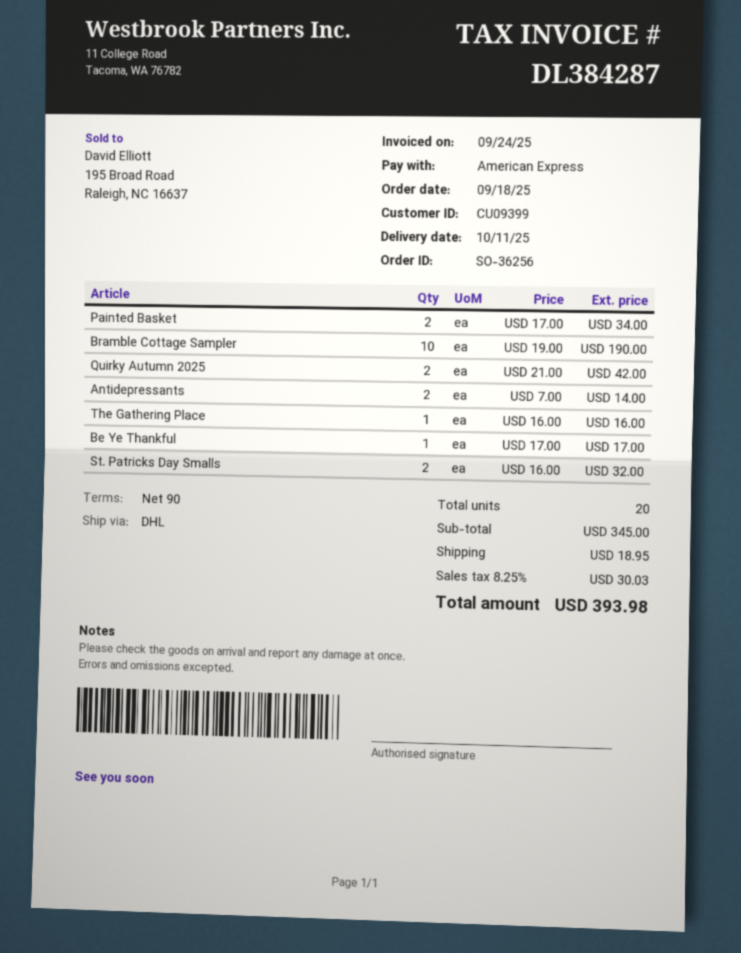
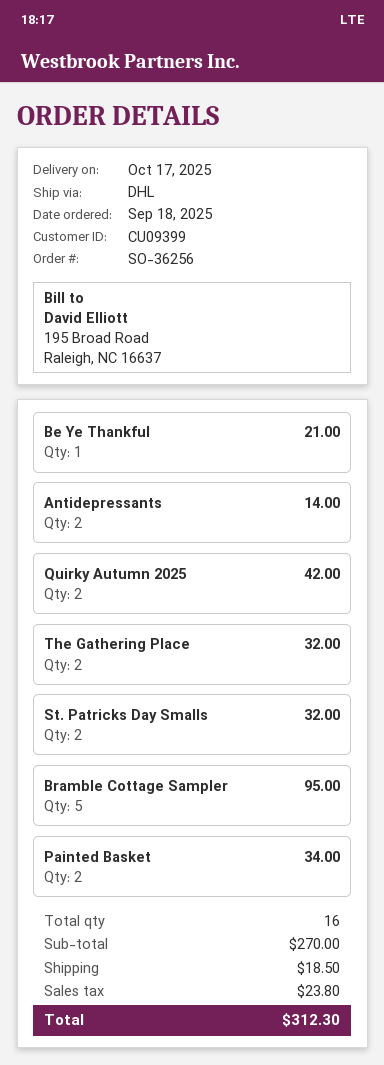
delivery date: 2025-10-11 -> 2025-10-17
Bramble Cottage Sampler: 10 for 190.00 -> 5 for 95.00
The Gathering Place: 1 for 16.00 -> 2 for 32.00
Be Ye Thankful: 1 for 17.00 -> 1 for 21.00
total quantity: 20 -> 16
subtotal: 345.00 -> 270.00
shipping: 18.95 -> 18.50
tax: 30.03 -> 23.80
total: 393.98 -> 312.30

